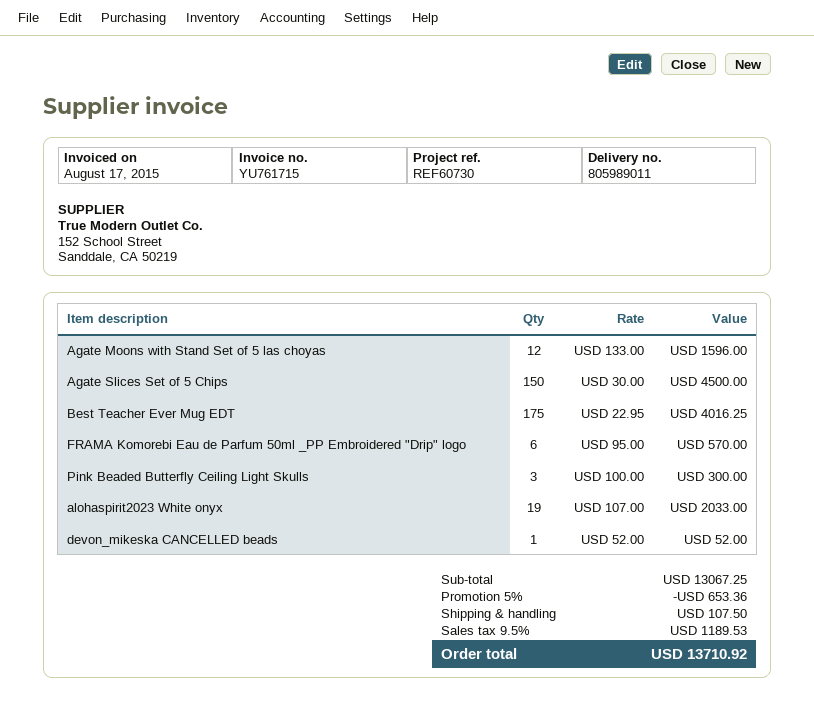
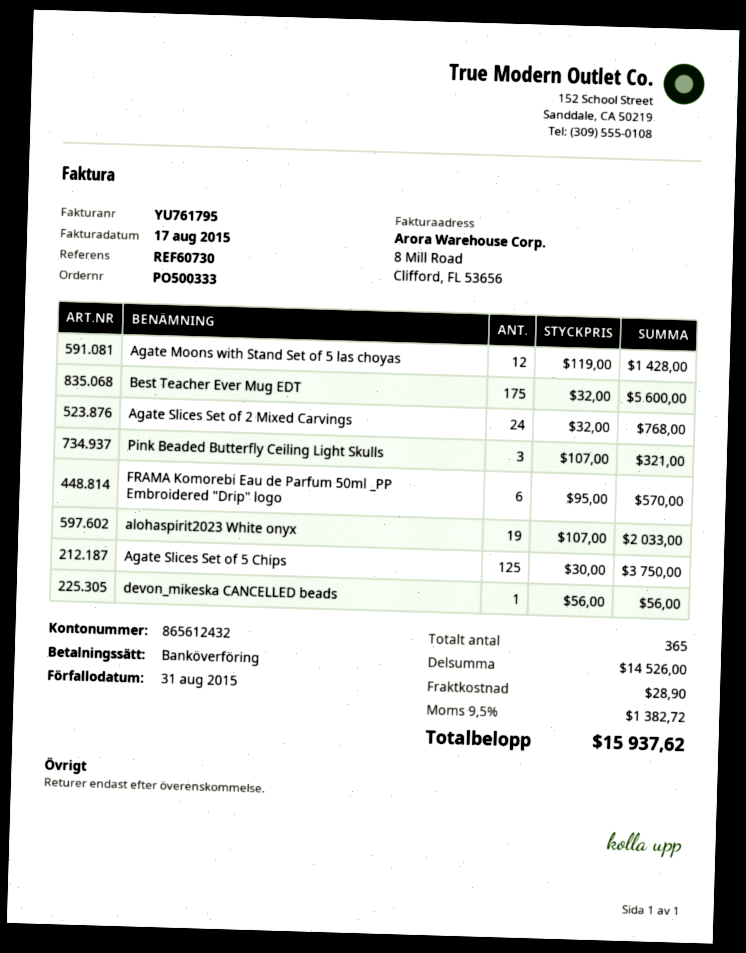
invoice number: YU761715 -> YU761795
Agate Moons with Stand Set of 5 las choyas: 12 x 133.00 = 1596.00 -> 12 x 119.00 = 1428.00
Agate Slices Set of 5 Chips: 150 x 30.00 = 4500.00 -> 125 x 30.00 = 3750.00
Best Teacher Ever Mug EDT: 175 x 22.95 = 4016.25 -> 175 x 32.00 = 5600.00
Pink Beaded Butterfly Ceiling Light Skulls: 3 x 100.00 = 300.00 -> 3 x 107.00 = 321.00
devon_mikeska CANCELLED beads: 1 x 52.00 = 52.00 -> 1 x 56.00 = 56.00
Agate Slices Set of 2 Mixed Carvings: none -> 24 x 32.00 = 768.00
subtotal: 13067.25 -> 14526.00
discount: 5% = 653.36 -> none
shipping: 107.50 -> 28.90
tax: 9.5% = 1189.53 -> 9.5% = 1382.72
total: 13710.92 -> 15937.62

